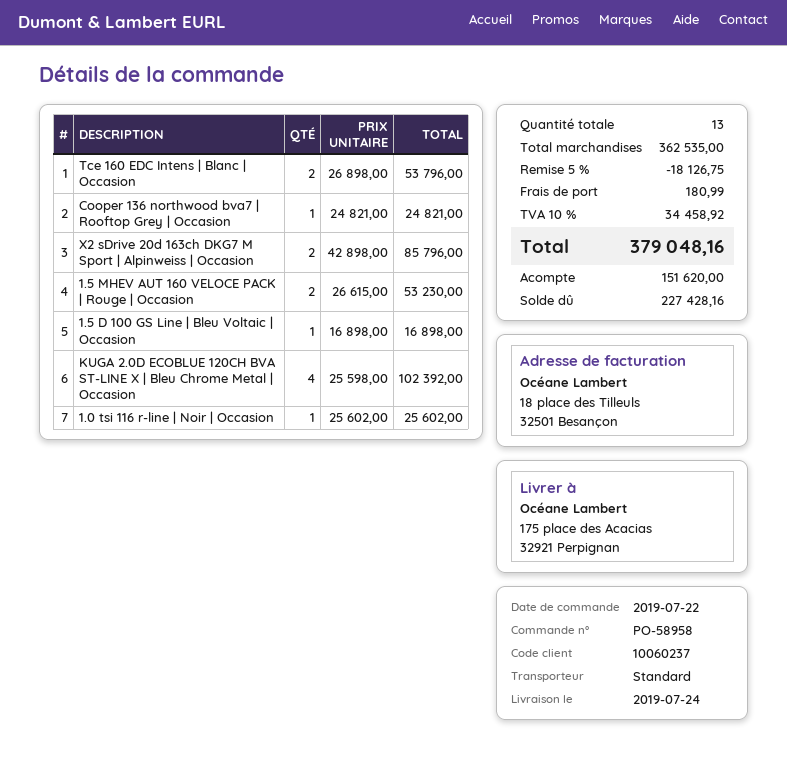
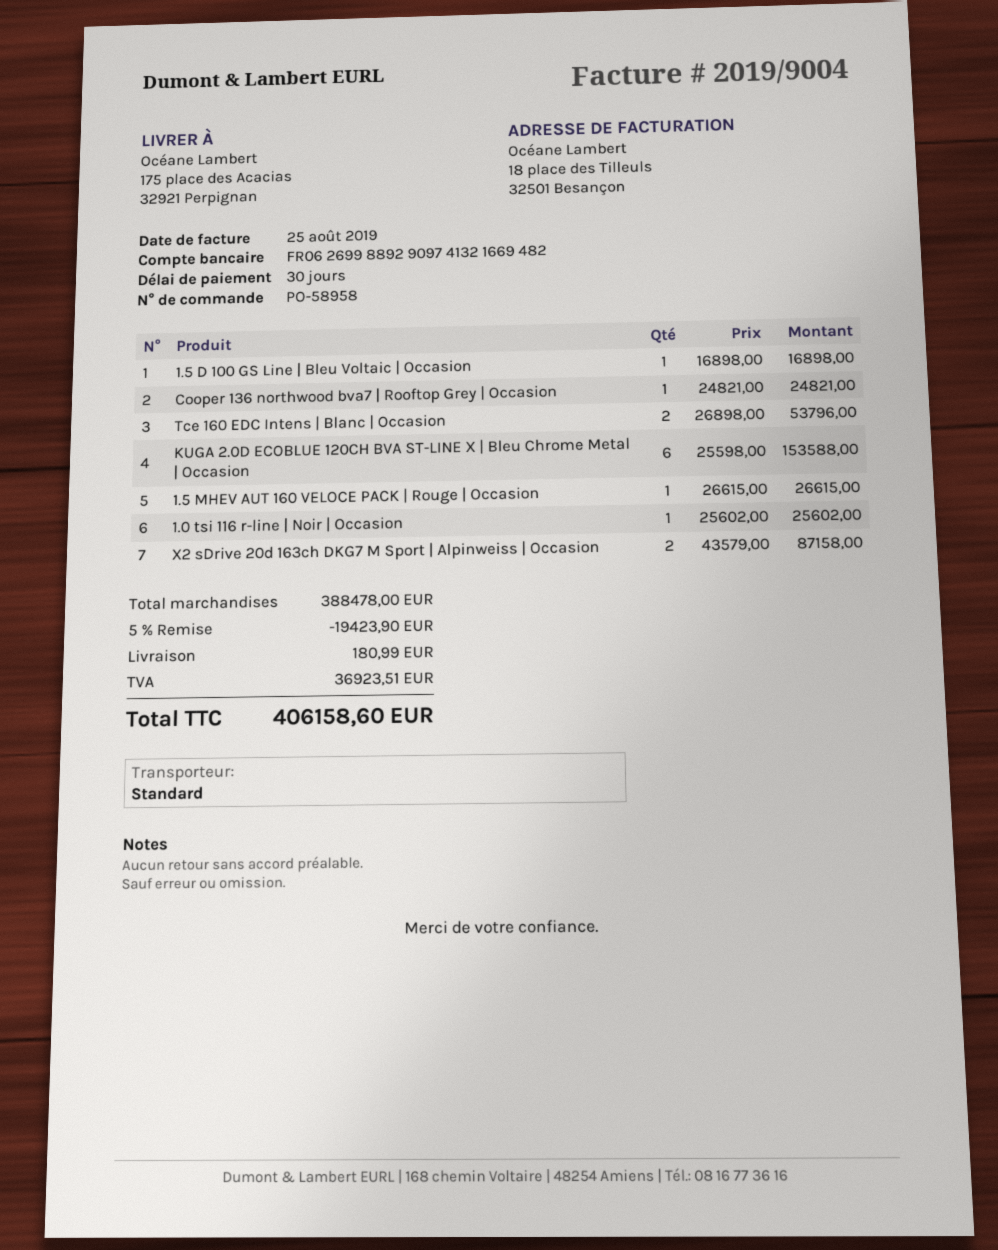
X2 sDrive 20d 163ch DKG7 M Sport | Alpinweiss | Occasion: 2 x 42898.00 = 85796.00 -> 2 x 43579.00 = 87158.00
1.5 MHEV AUT 160 VELOCE PACK | Rouge | Occasion: 2 x 26615.00 = 53230.00 -> 1 x 26615.00 = 26615.00
KUGA 2.0D ECOBLUE 120CH BVA ST-LINE X | Bleu Chrome Metal | Occasion: 4 x 25598.00 = 102392.00 -> 6 x 25598.00 = 153588.00
subtotal: 362535.00 -> 388478.00
discount: 5% = 18126.75 -> 5% = 19423.90
tax: 34458.92 -> 36923.51
total: 379048.16 -> 406158.60

